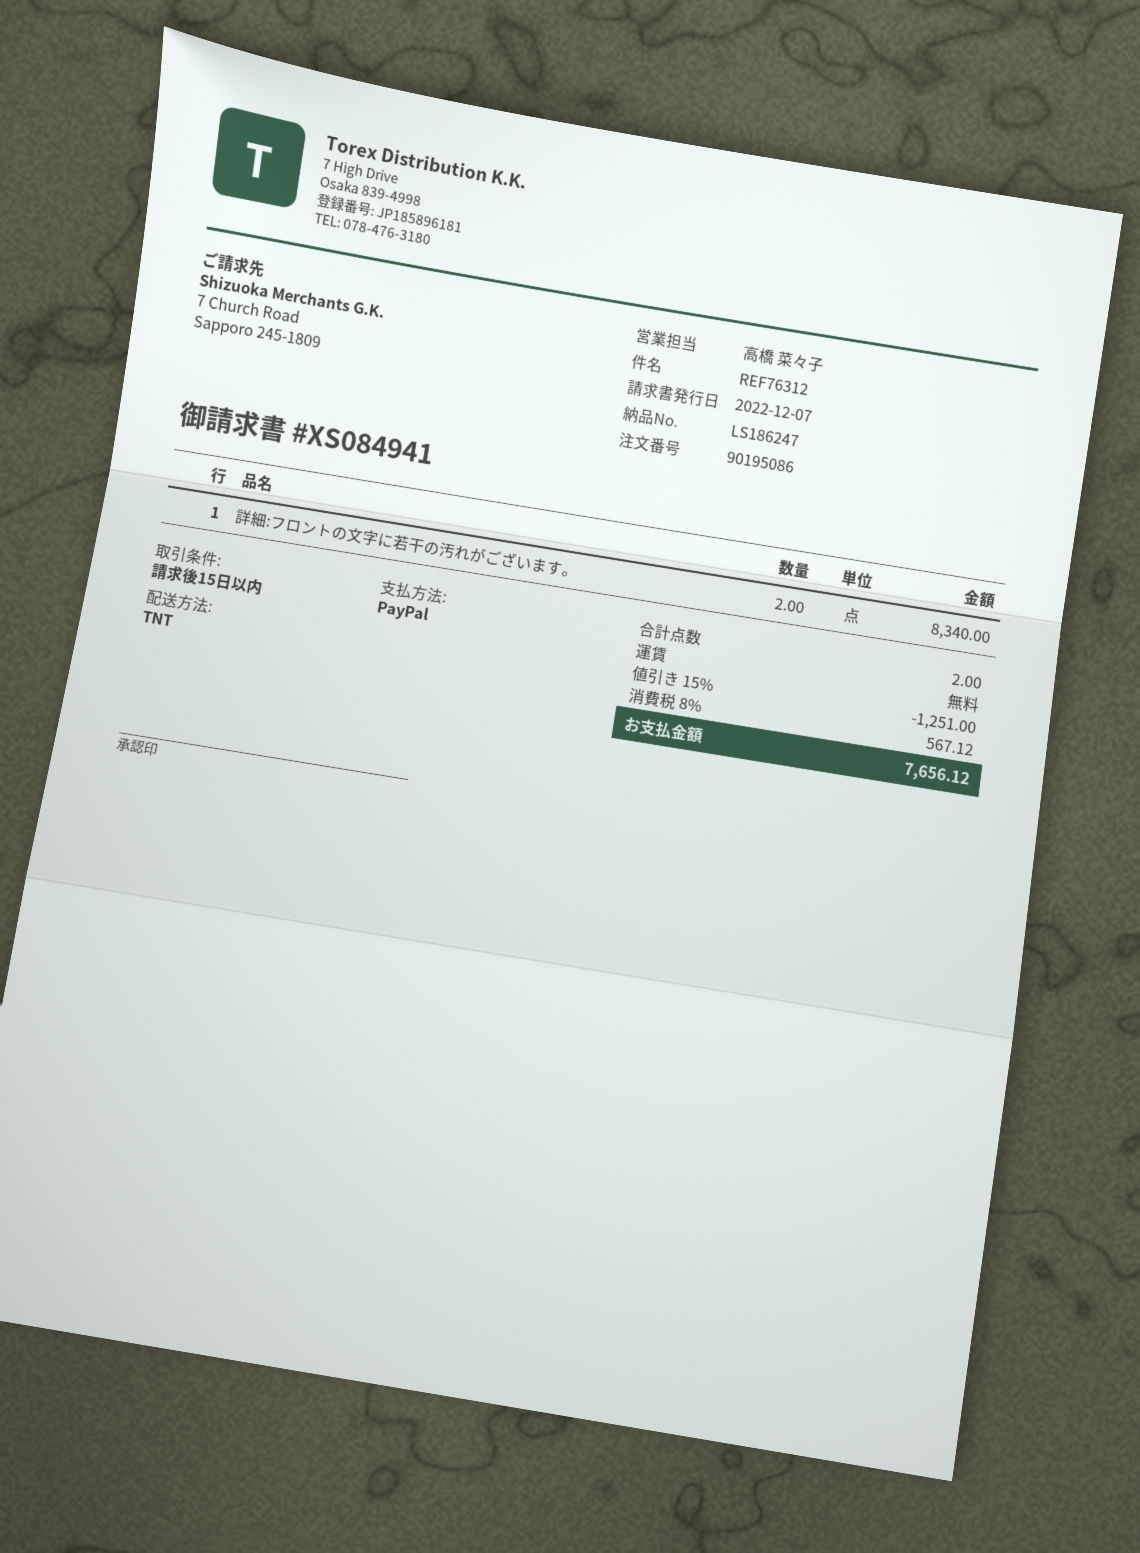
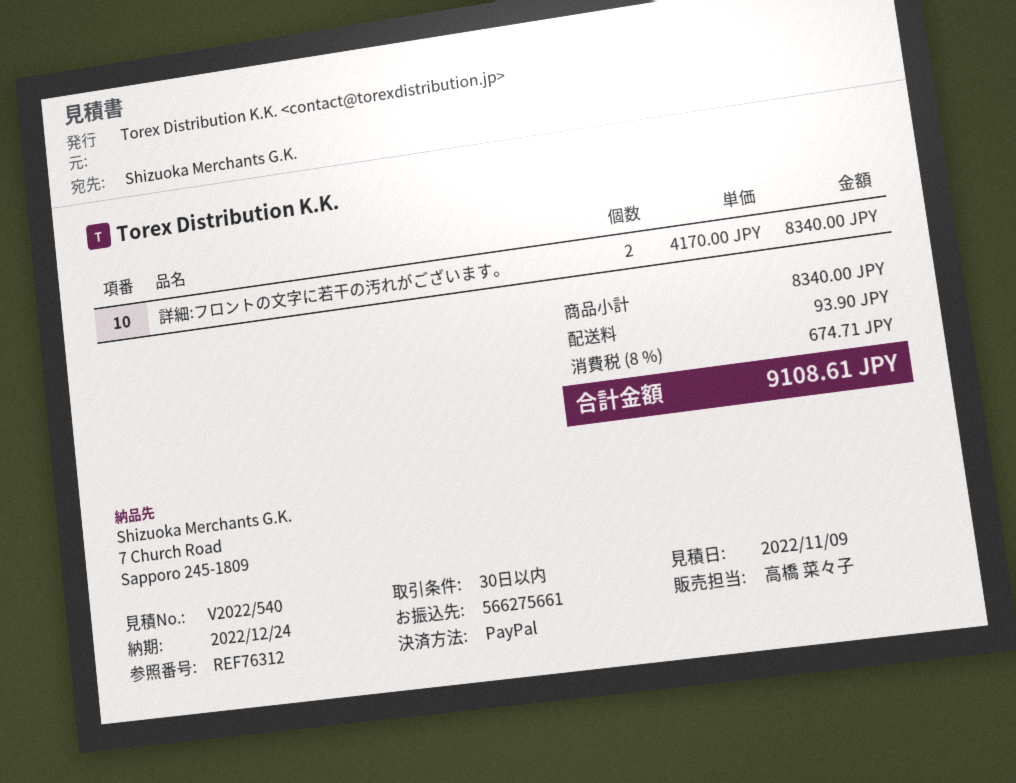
payment terms: 15 days -> 30 days
discount: 15% = 1251.00 -> none
shipping: 0.00 -> 93.90
tax: 8% = 567.12 -> 8% = 674.71
total: 7656.12 -> 9108.61

